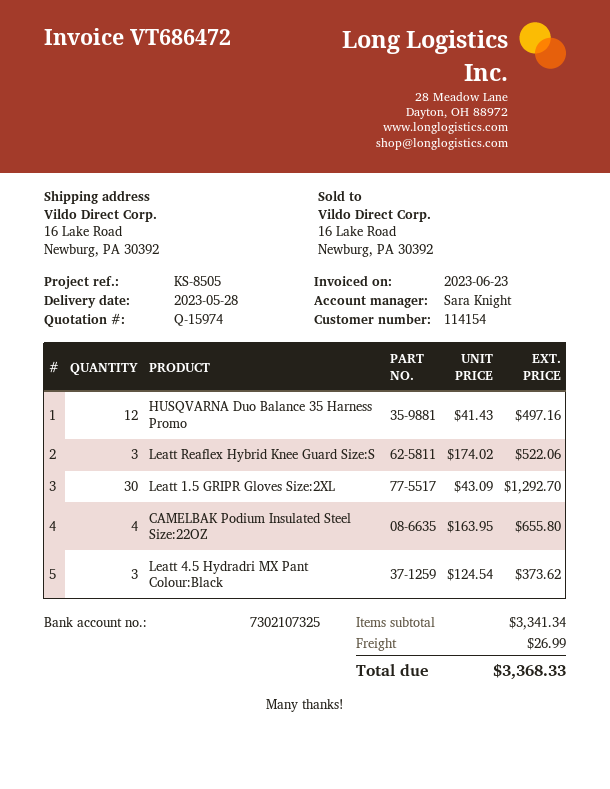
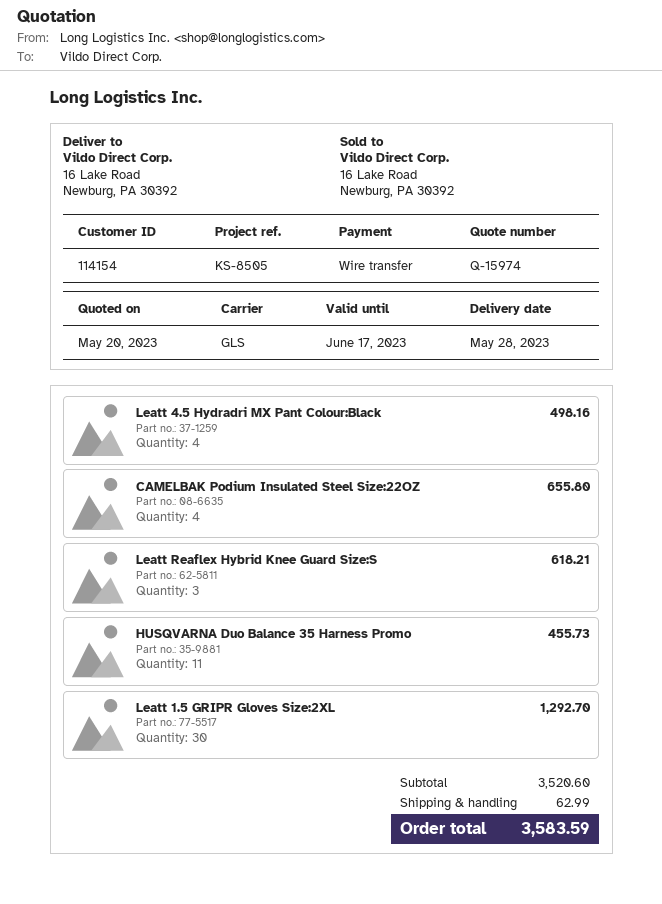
HUSQVARNA Duo Balance 35 Harness Promo: 12 for 497.16 -> 11 for 455.73
Leatt Reaflex Hybrid Knee Guard Size:S: 3 for 522.06 -> 3 for 618.21
Leatt 4.5 Hydradri MX Pant Colour:Black: 3 for 373.62 -> 4 for 498.16
subtotal: 3341.34 -> 3520.60
shipping: 26.99 -> 62.99
total: 3368.33 -> 3583.59

